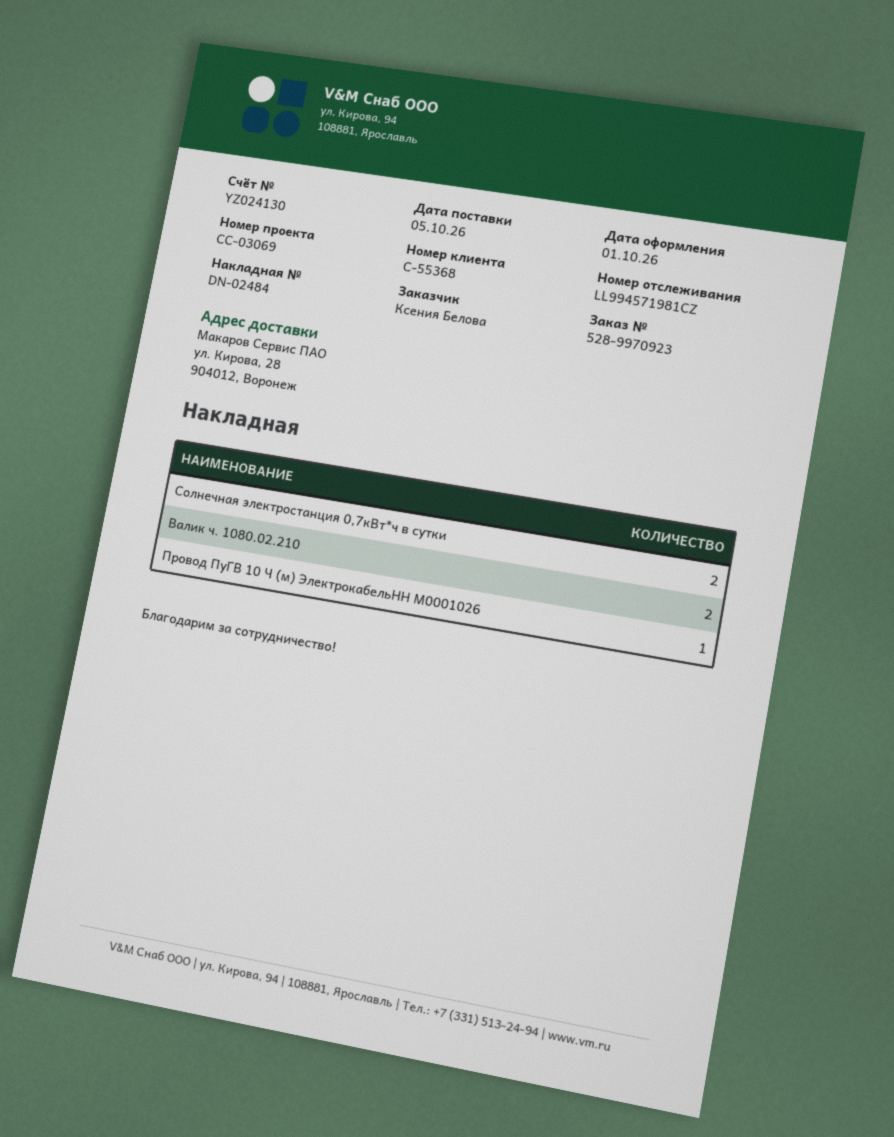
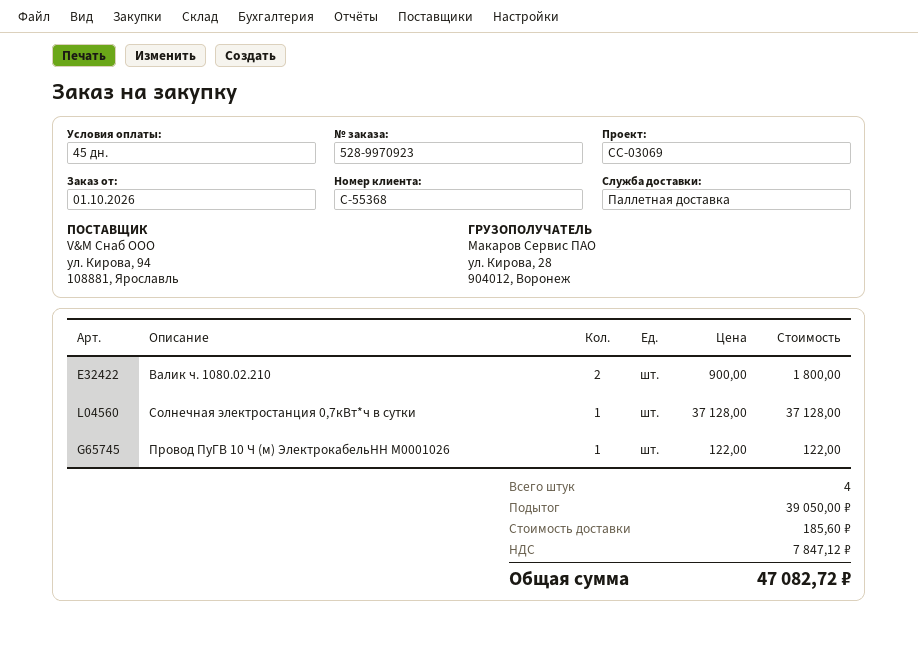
Солнечная электростанция 0,7кВт*ч в сутки: 2 -> 1

